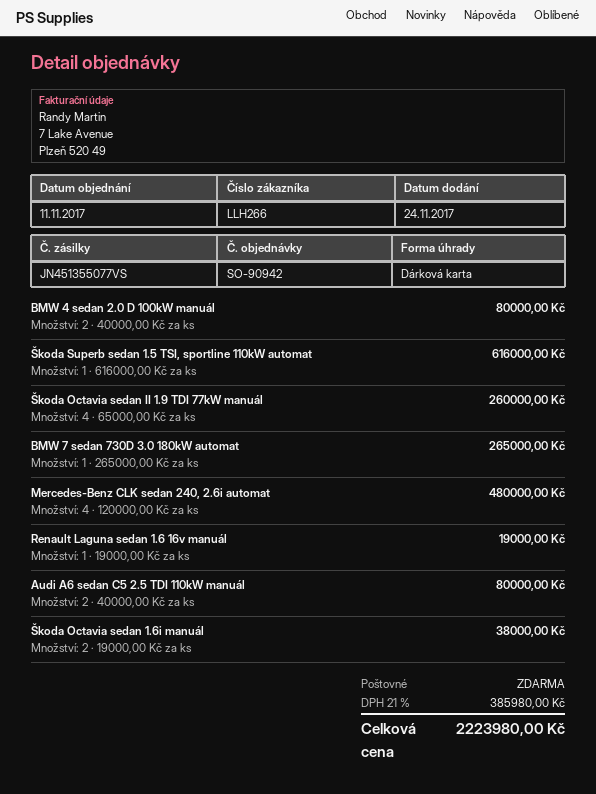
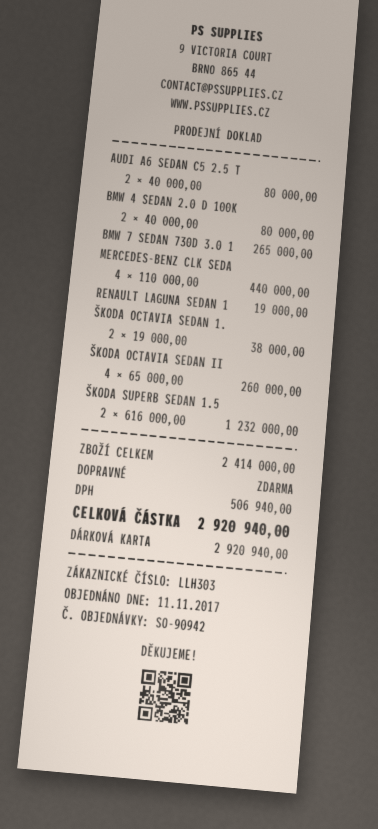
customer number: LLH266 -> LLH303
Škoda Superb sedan 1.5 TSI, sportline 110kW automat: 1 x 616000.00 = 616000.00 -> 2 x 616000.00 = 1232000.00
Mercedes-Benz CLK sedan 240, 2.6i automat: 4 x 120000.00 = 480000.00 -> 4 x 110000.00 = 440000.00
tax: 385980.00 -> 506940.00
total: 2223980.00 -> 2920940.00

